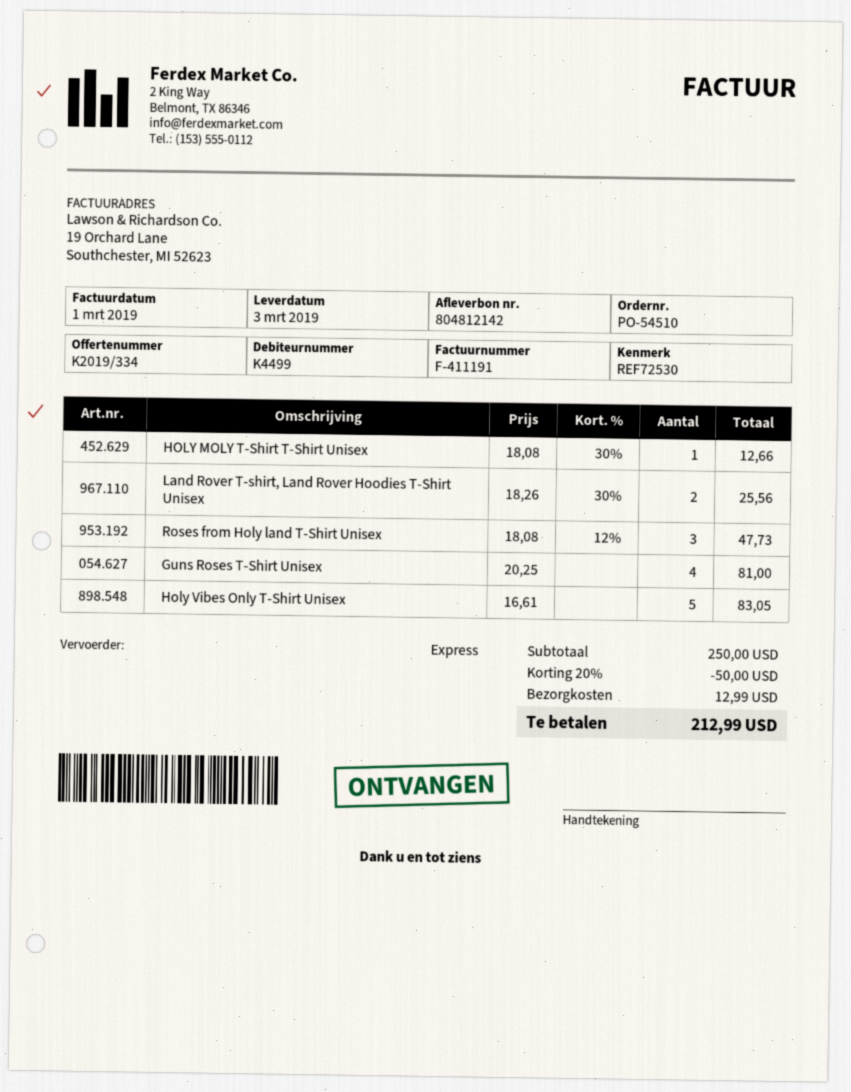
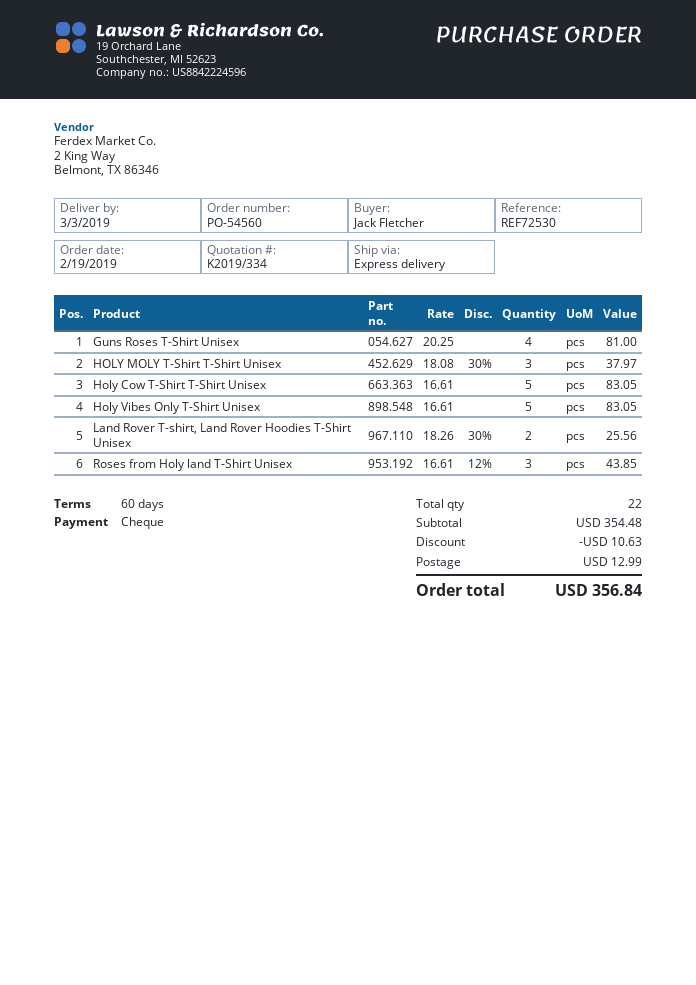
order number: PO-54510 -> PO-54560
HOLY MOLY T-Shirt T-Shirt Unisex: 1 x 18.08 - 30% = 12.66 -> 3 x 18.08 - 30% = 37.97
Roses from Holy land T-Shirt Unisex: 3 x 18.08 - 12% = 47.73 -> 3 x 16.61 - 12% = 43.85
Holy Cow T-Shirt T-Shirt Unisex: none -> 5 x 16.61 = 83.05
subtotal: 250.00 -> 354.48
discount: 50.00 -> 10.63
total: 212.99 -> 356.84

